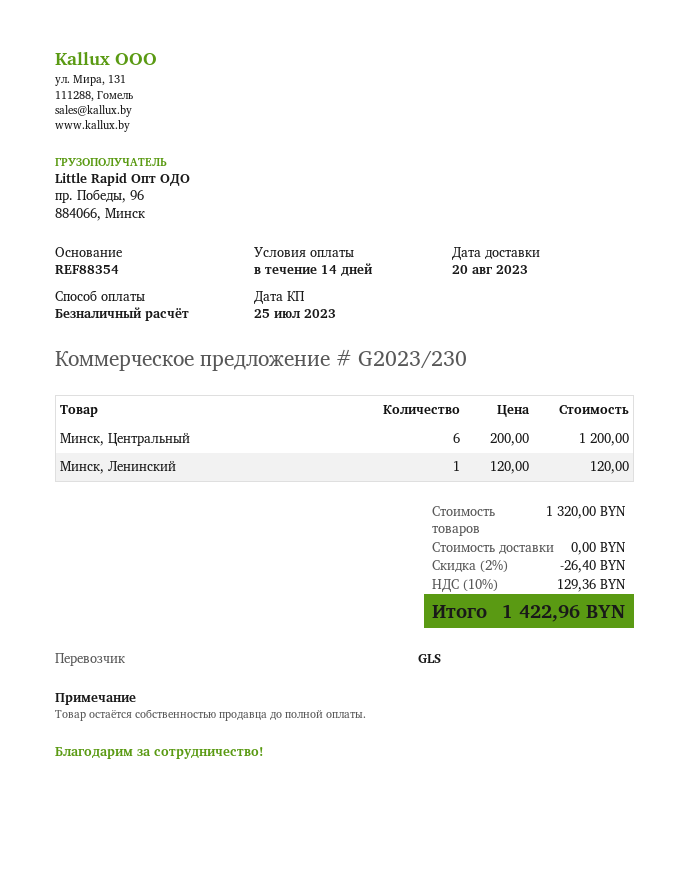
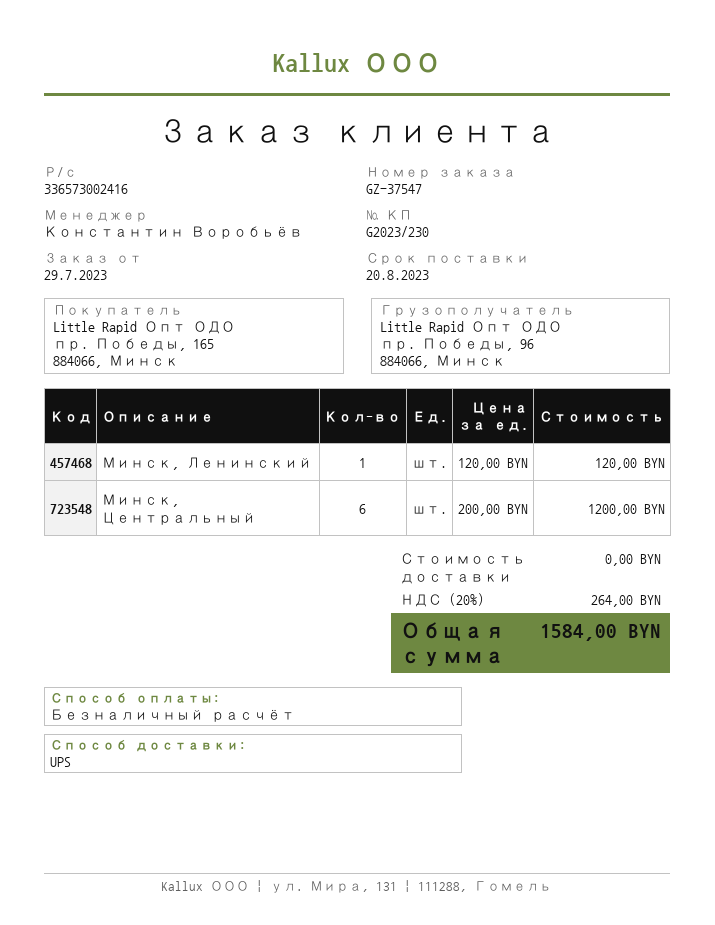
shipping method: GLS -> UPS
discount: 2% = 26.40 -> none
tax: 10% = 129.36 -> 20% = 264.00
total: 1422.96 -> 1584.00

